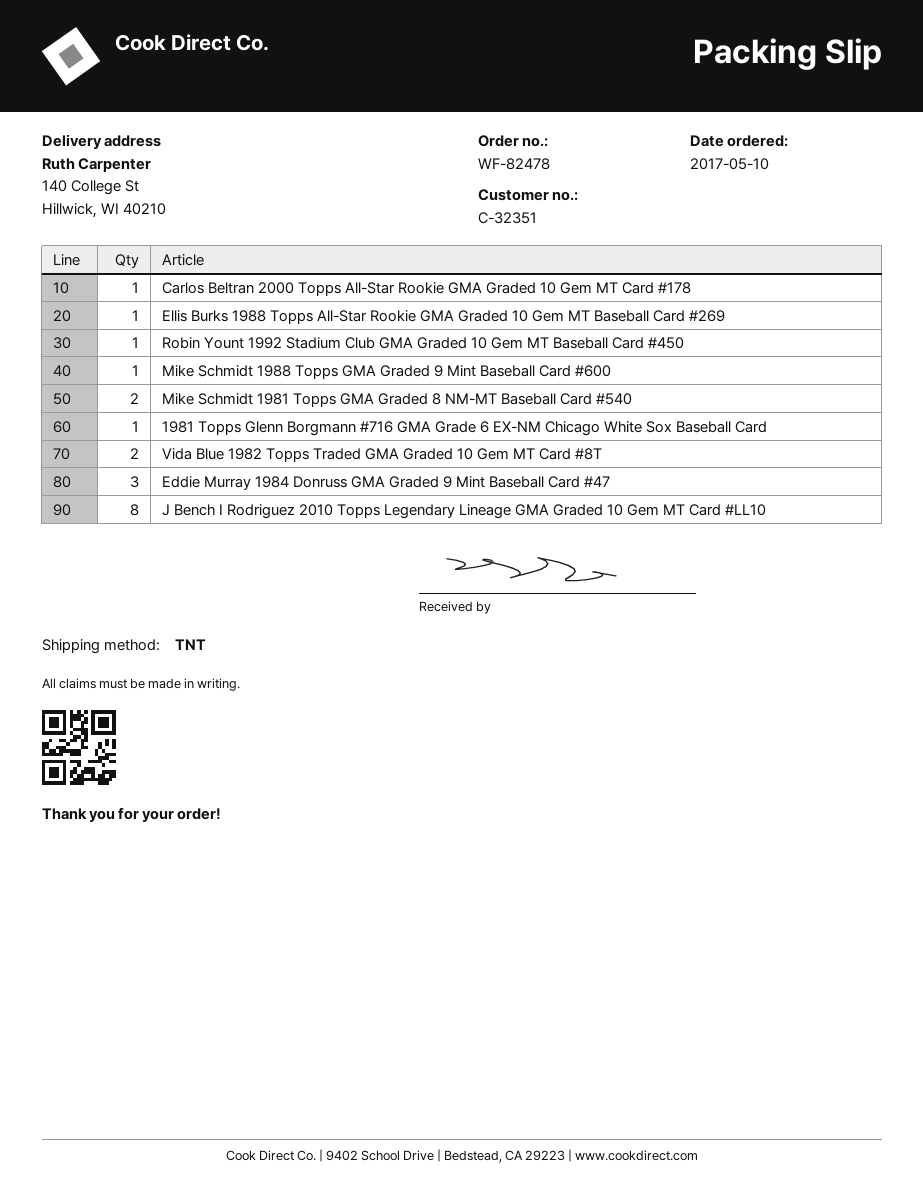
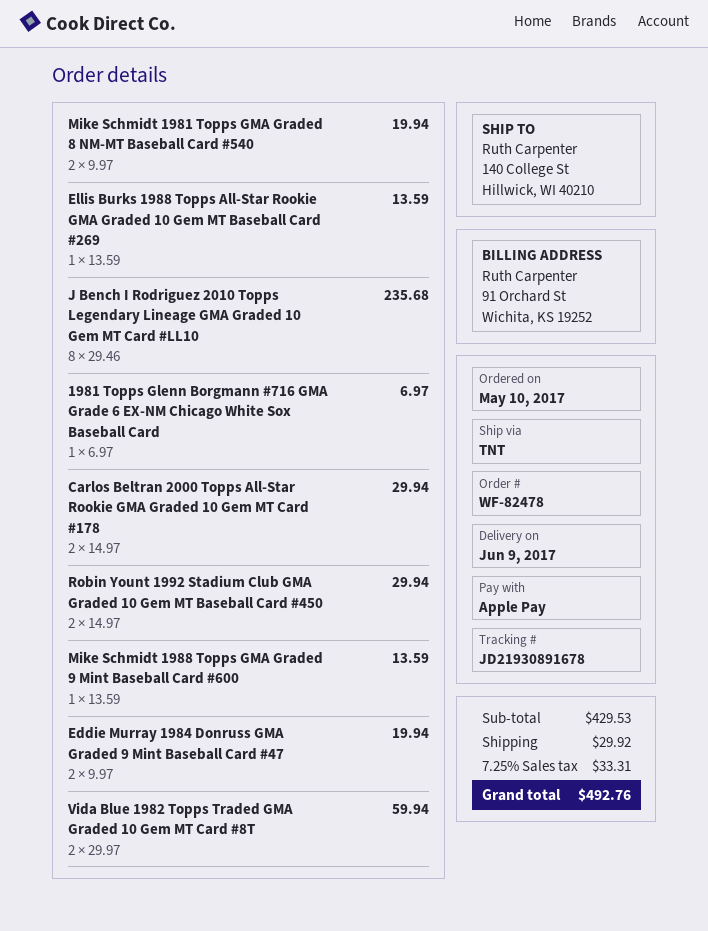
Carlos Beltran 2000 Topps All-Star Rookie GMA Graded 10 Gem MT Card #178: 1 -> 2
Robin Yount 1992 Stadium Club GMA Graded 10 Gem MT Baseball Card #450: 1 -> 2
Eddie Murray 1984 Donruss GMA Graded 9 Mint Baseball Card #47: 3 -> 2

